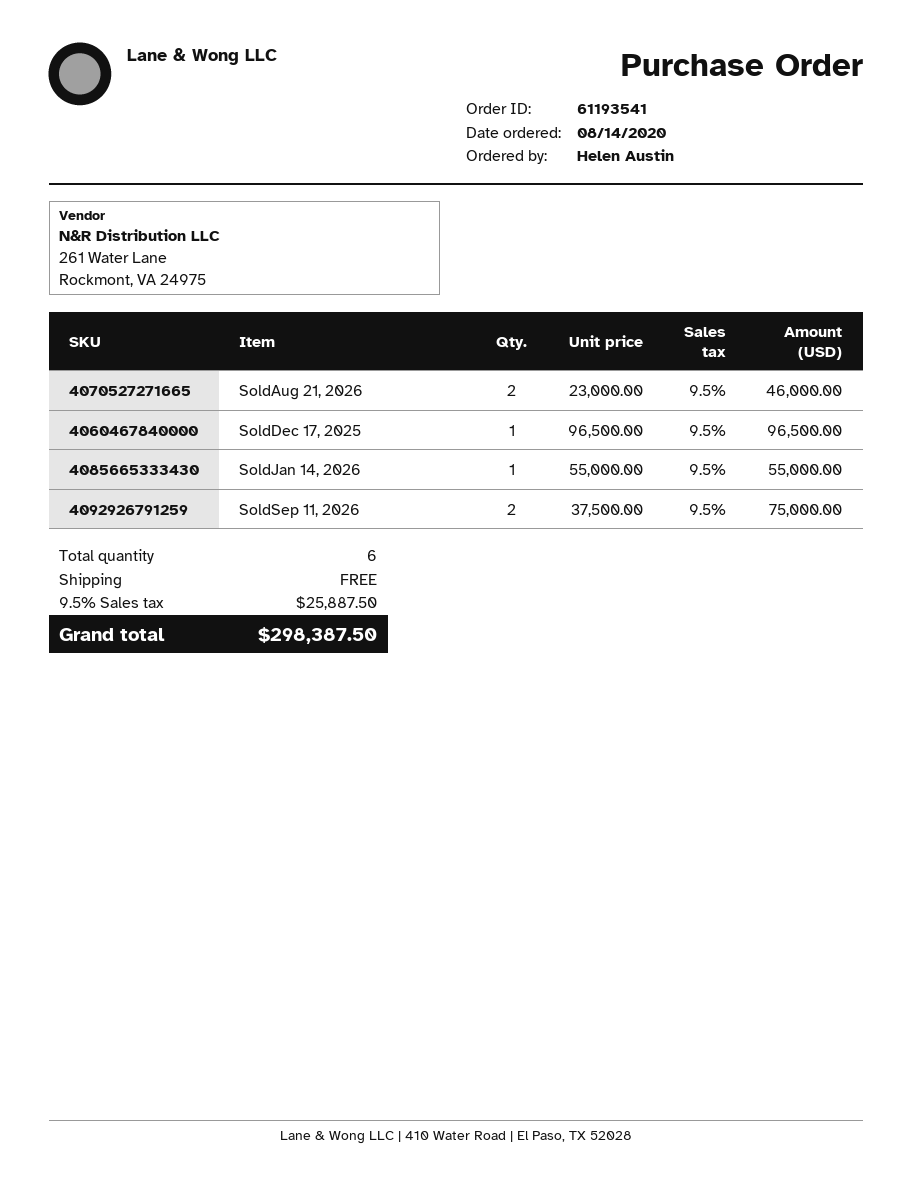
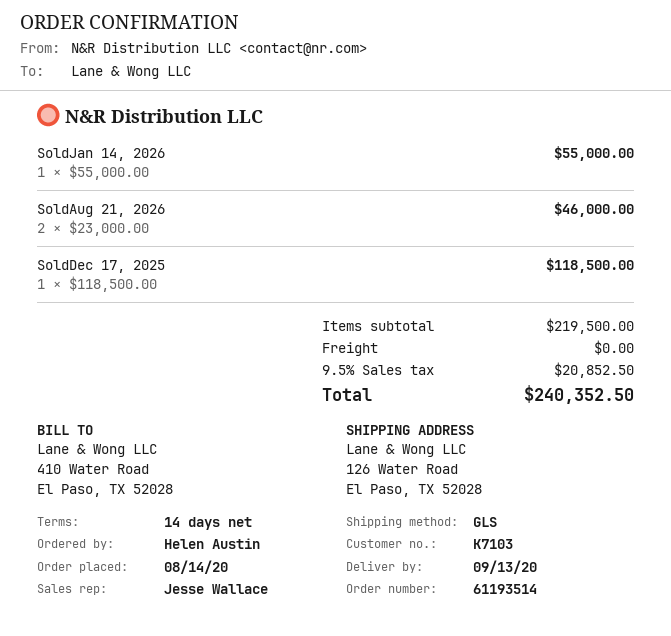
order number: 61193541 -> 61193514
SoldDec 17, 2025: 1 x 96500.00 = 96500.00 -> 1 x 118500.00 = 118500.00
SoldSep 11, 2026: 2 x 37500.00 = 75000.00 -> none
tax: 9.5% = 25887.50 -> 9.5% = 20852.50
total: 298387.50 -> 240352.50

